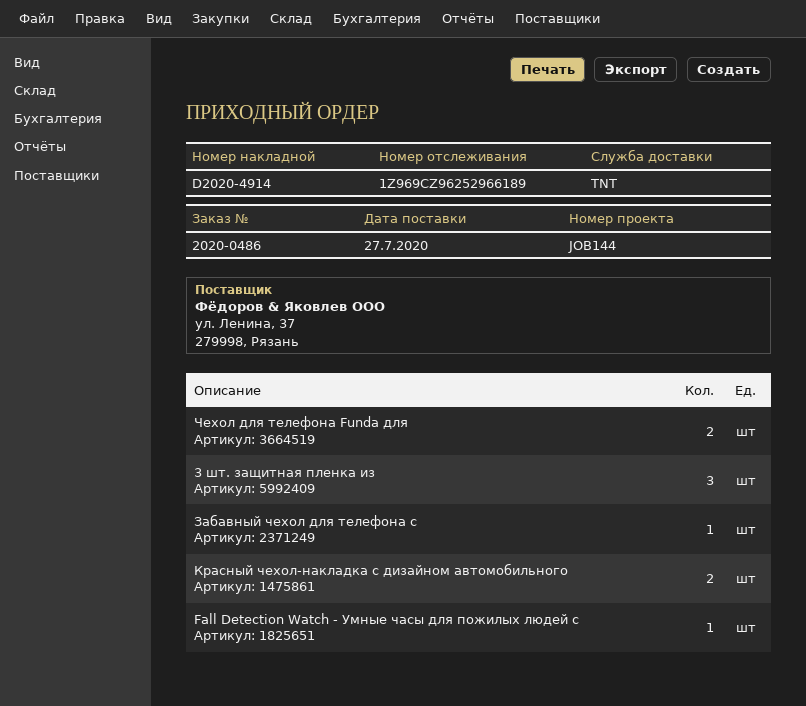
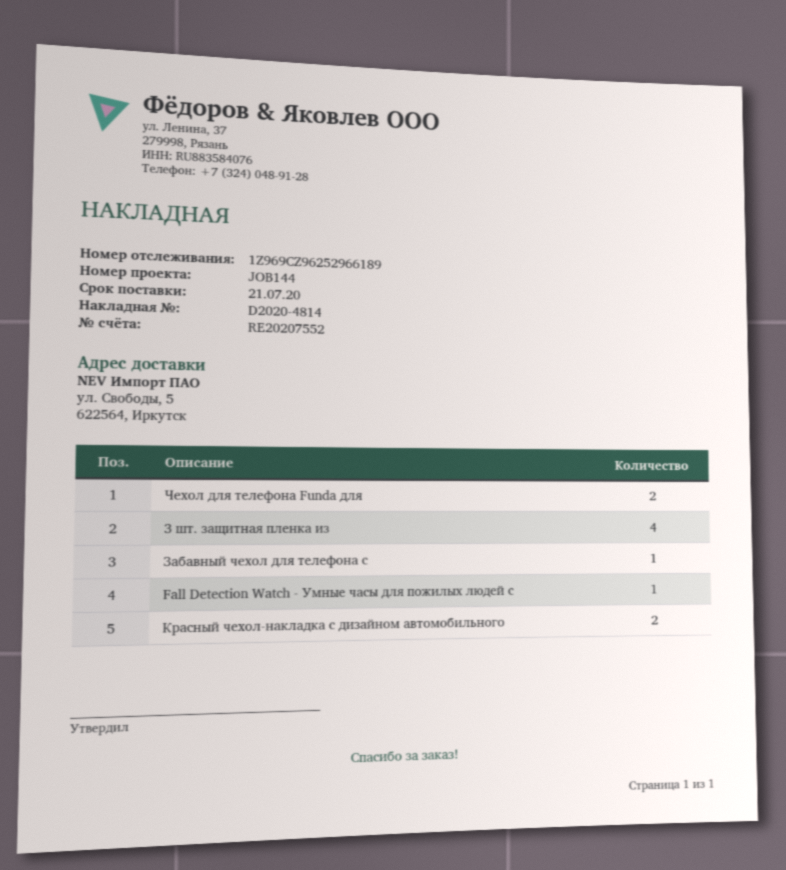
delivery note number: D2020-4914 -> D2020-4814
delivery date: 2020-07-27 -> 2020-07-21
3 шт. защитная пленка из: 3 -> 4

